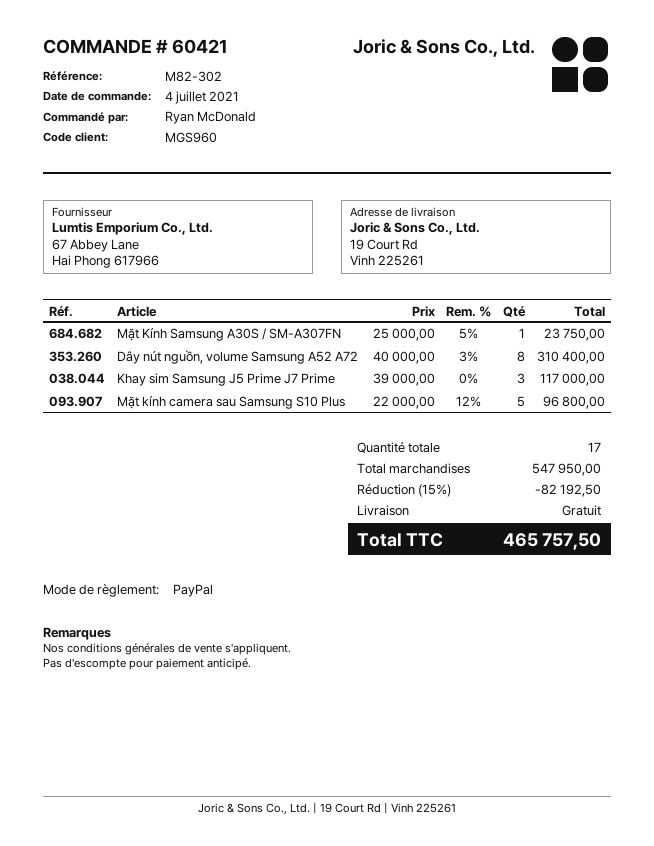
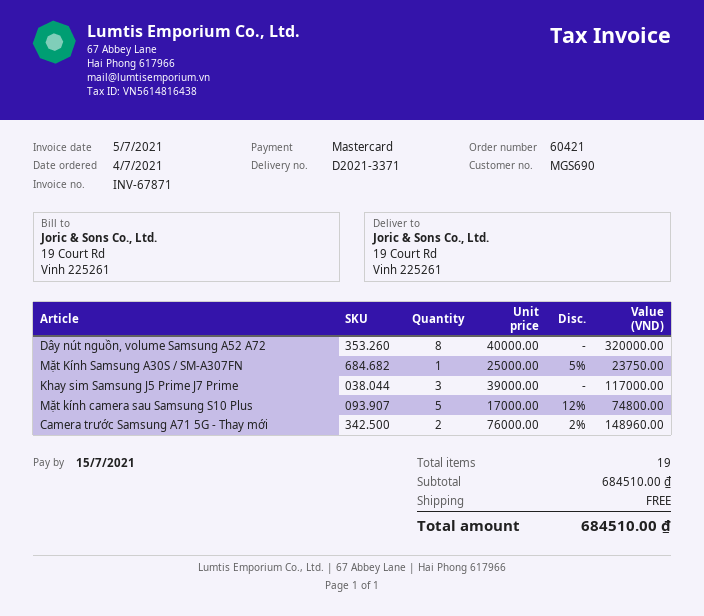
customer number: MGS960 -> MGS690
payment method: PayPal -> Mastercard
Dây nút nguồn, volume Samsung A52 A72: 8 x 40000.00 - 3% = 310400.00 -> 8 x 40000.00 = 320000.00
Mặt kính camera sau Samsung S10 Plus: 5 x 22000.00 - 12% = 96800.00 -> 5 x 17000.00 - 12% = 74800.00
Camera trước Samsung A71 5G - Thay mới: none -> 2 x 76000.00 - 2% = 148960.00
total quantity: 17 -> 19
subtotal: 547950.00 -> 684510.00
discount: 15% = 82192.50 -> none
total: 465757.50 -> 684510.00

